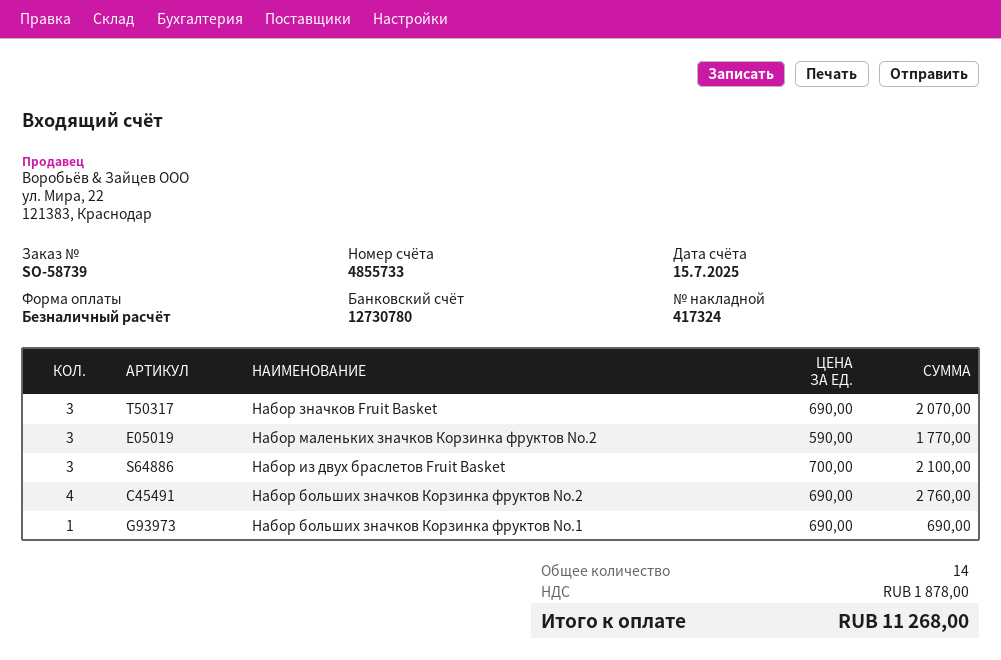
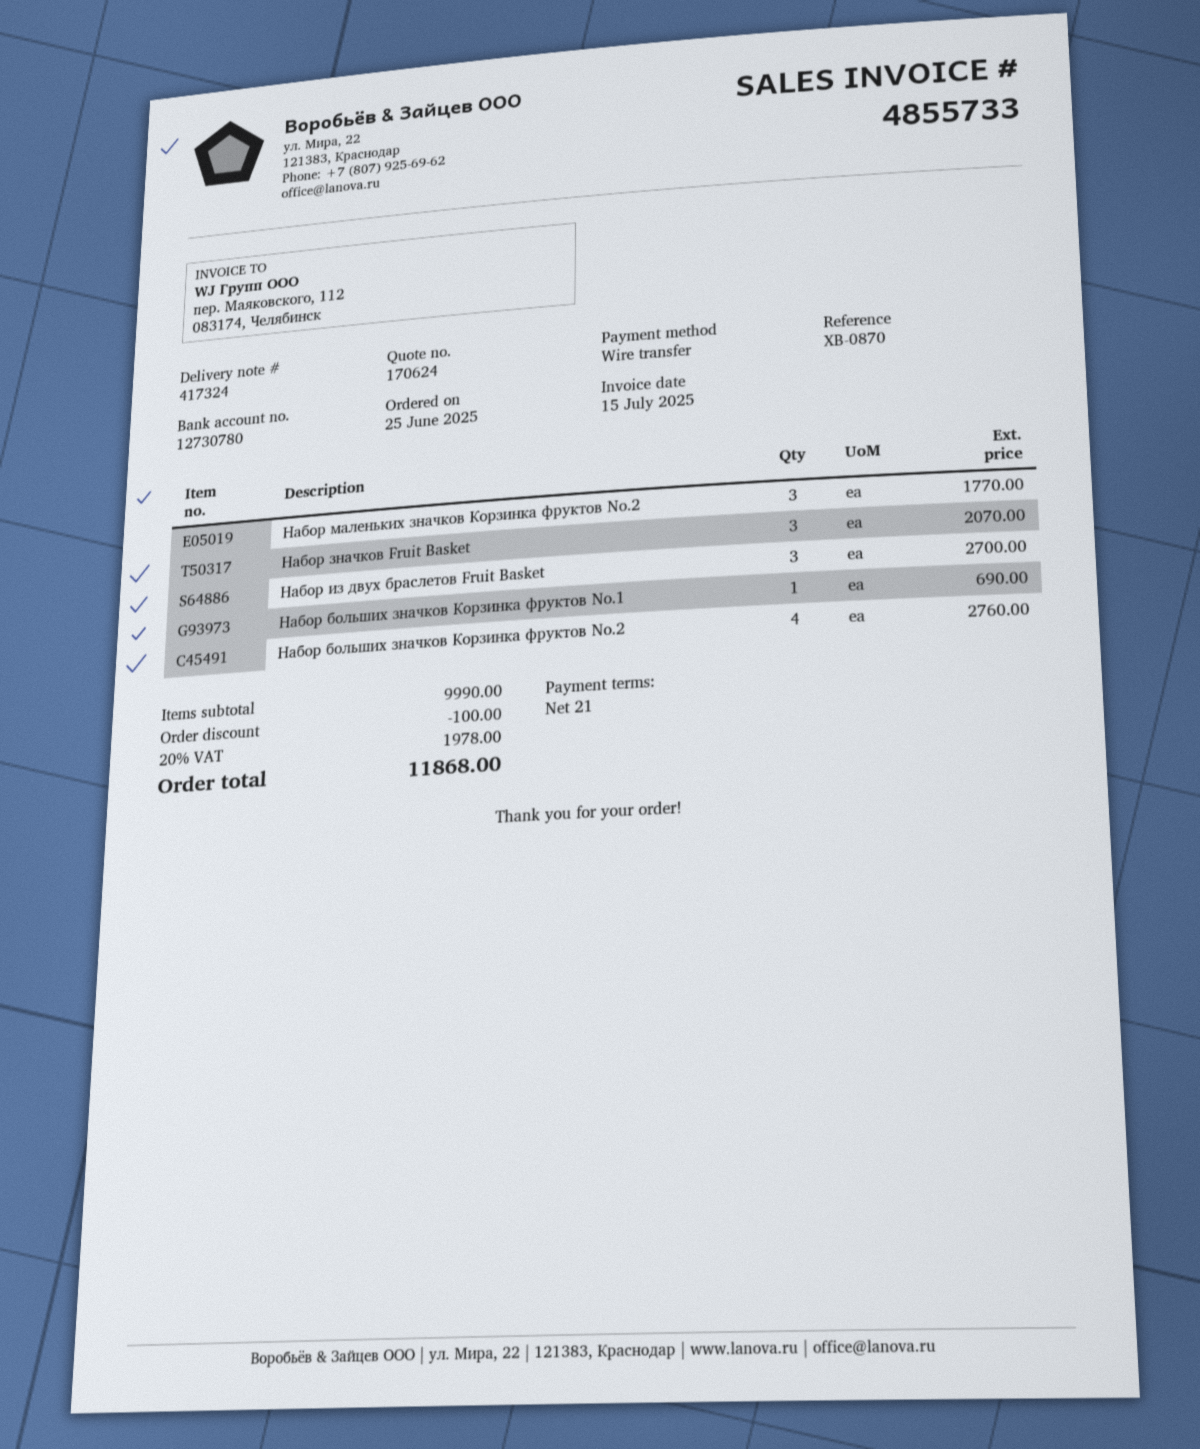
Набор из двух браслетов Fruit Basket: 3 for 2100.00 -> 3 for 2700.00
discount: none -> 100.00
tax: 1878.00 -> 1978.00
total: 11268.00 -> 11868.00

